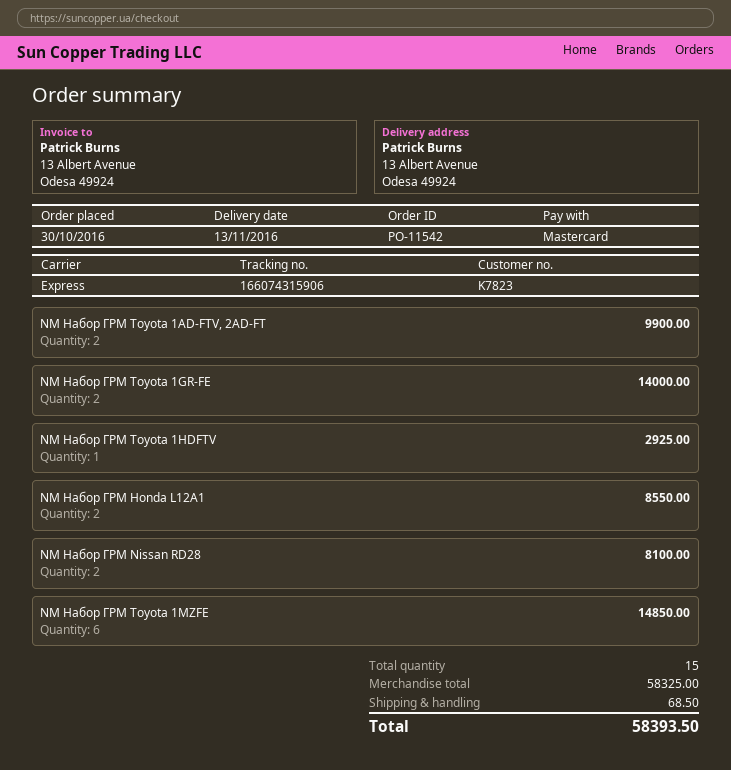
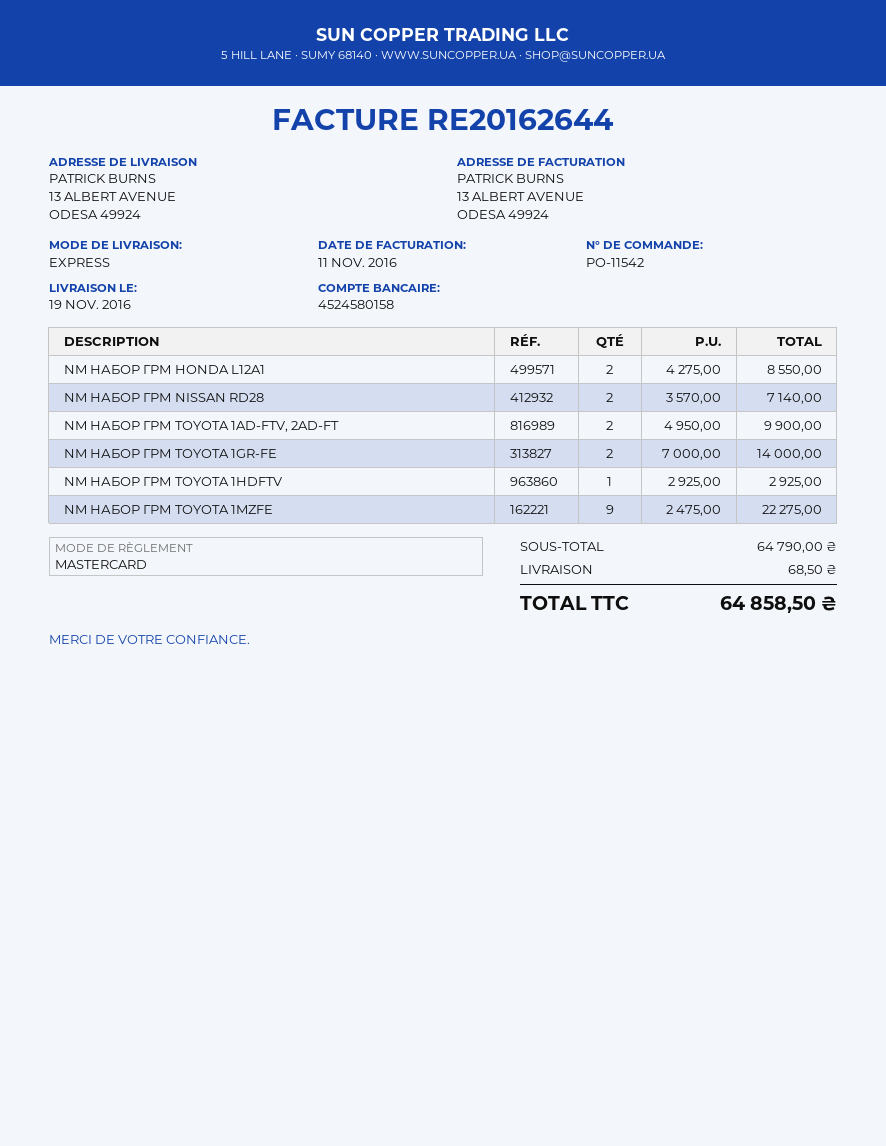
delivery date: 2016-11-13 -> 2016-11-19
NM Набор ГРМ Nissan RD28: 2 for 8100.00 -> 2 for 7140.00
NM Набор ГРМ Toyota 1MZFE: 6 for 14850.00 -> 9 for 22275.00
subtotal: 58325.00 -> 64790.00
total: 58393.50 -> 64858.50

